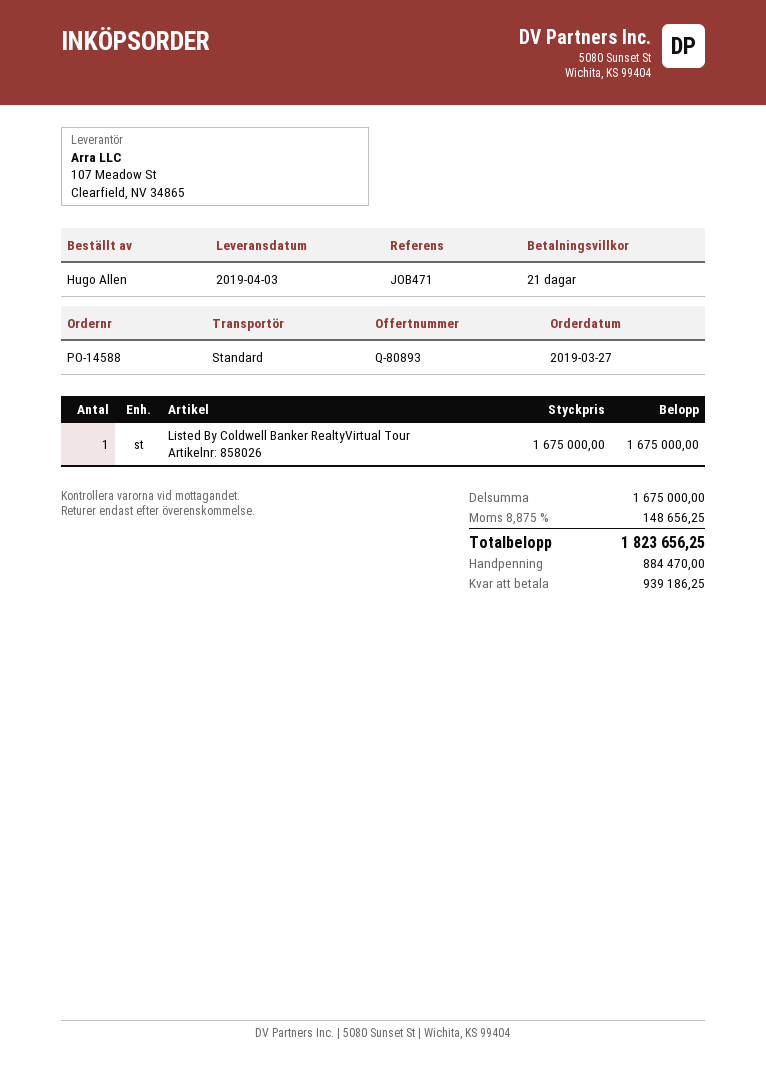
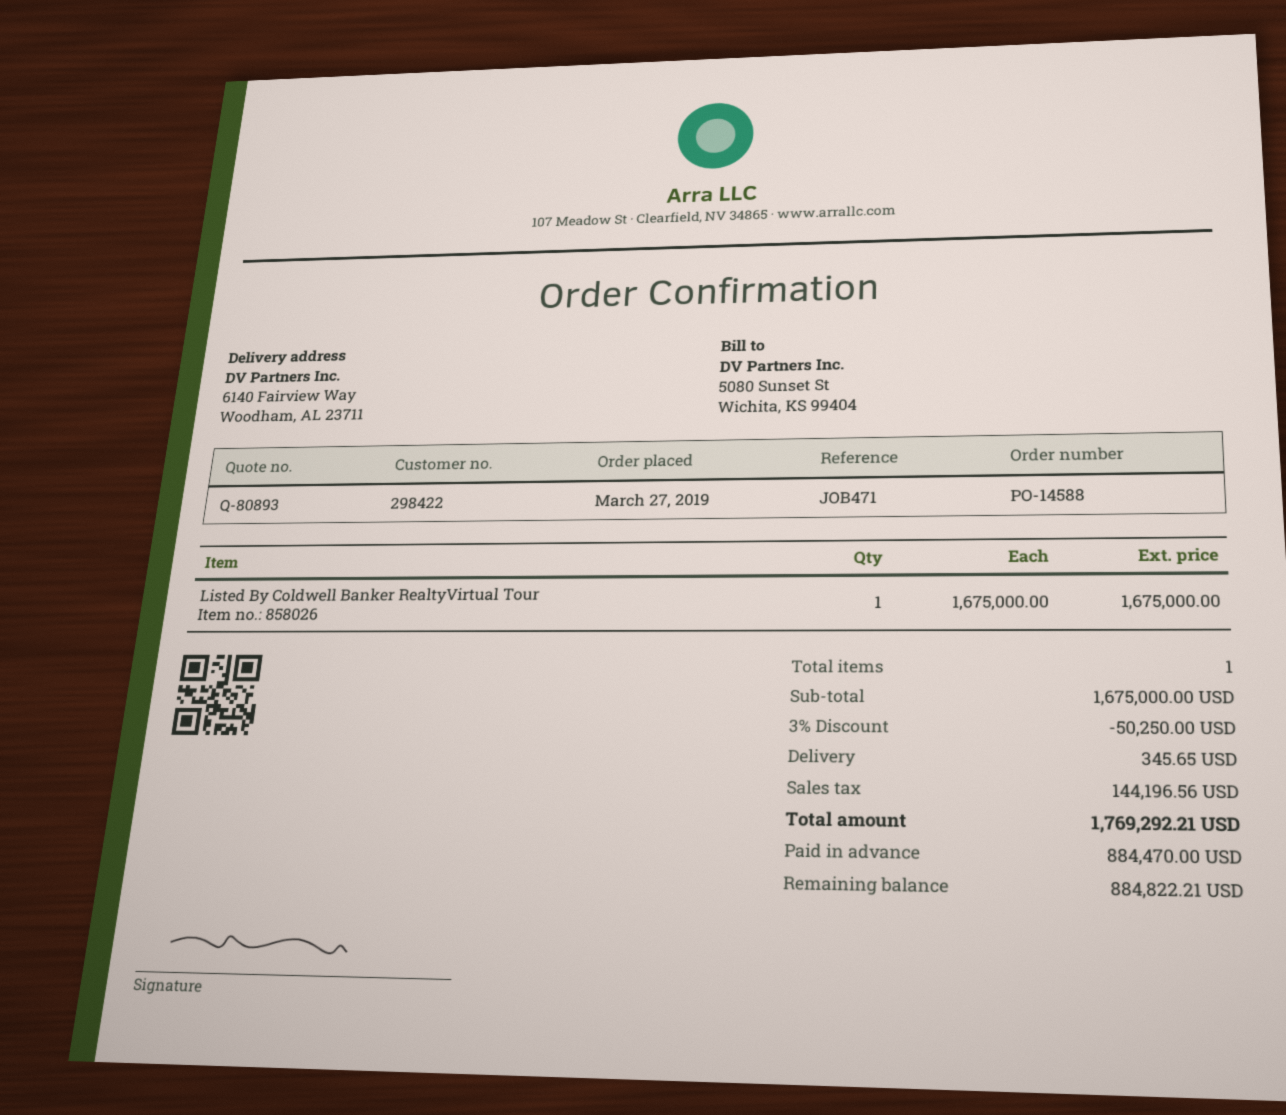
discount: none -> 3% = 50250.00
shipping: none -> 345.65
tax: 148656.25 -> 144196.56
total: 1823656.25 -> 1769292.21
balance: 939186.25 -> 884822.21

